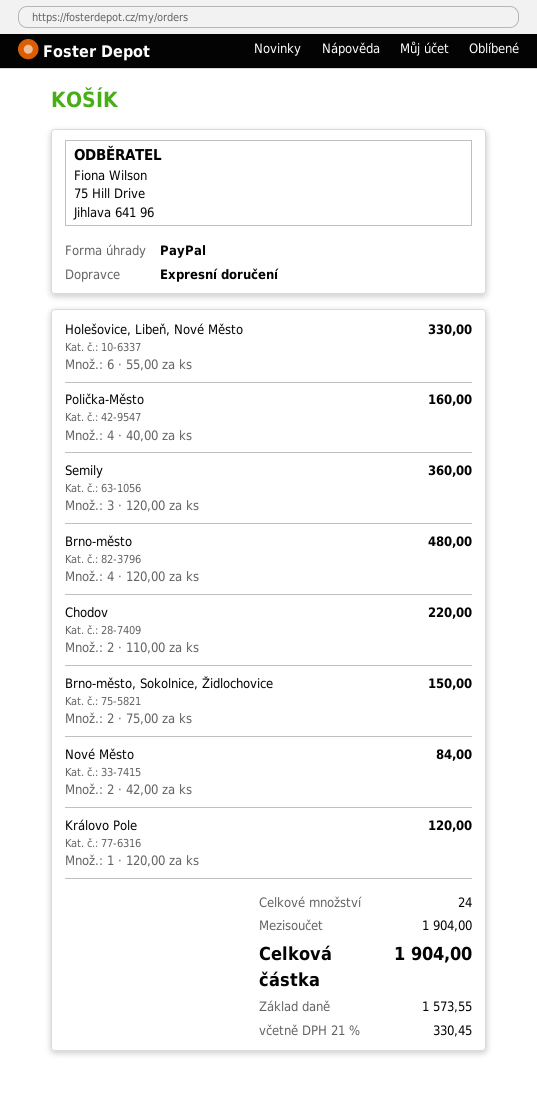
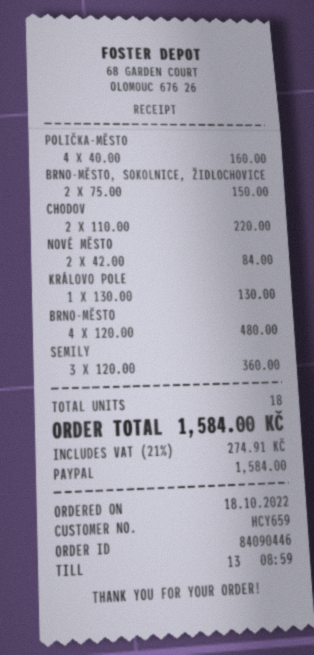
Holešovice, Libeň, Nové Město: 6 x 55.00 = 330.00 -> none
Královo Pole: 1 x 120.00 = 120.00 -> 1 x 130.00 = 130.00
total quantity: 24 -> 18
tax: 21% = 330.45 -> 21% = 274.91
total: 1904.00 -> 1584.00

